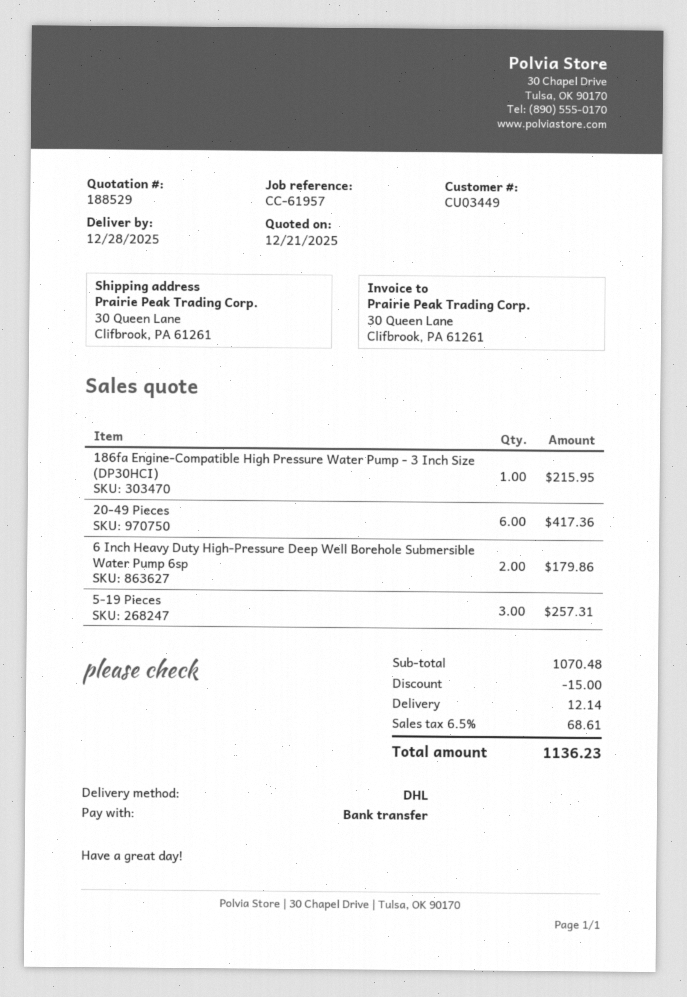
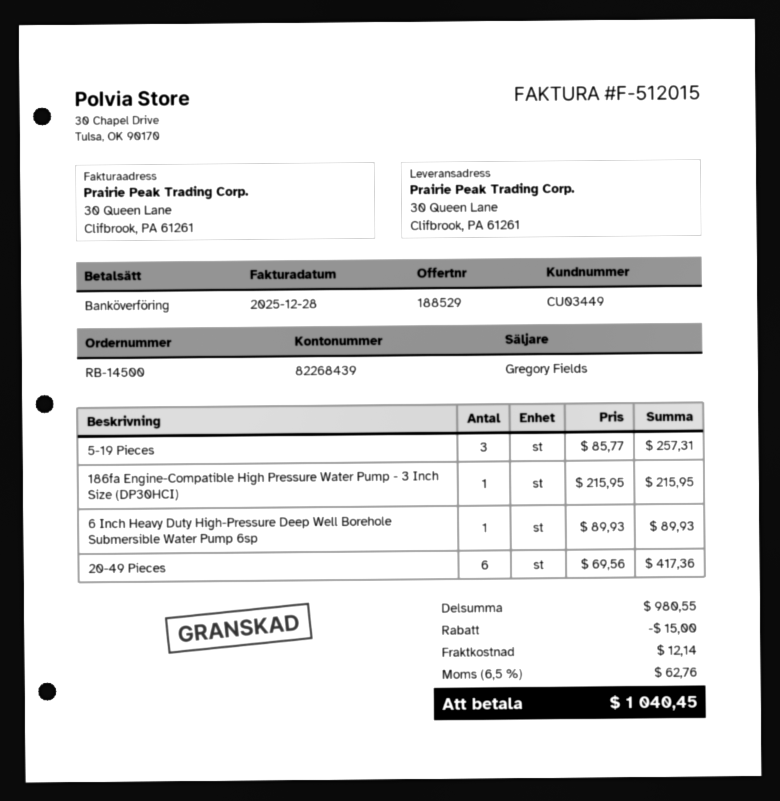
6 Inch Heavy Duty High-Pressure Deep Well Borehole Submersible Water Pump 6sp: 2 for 179.86 -> 1 for 89.93
subtotal: 1070.48 -> 980.55
tax: 6.5% = 68.61 -> 6.5% = 62.76
total: 1136.23 -> 1040.45

